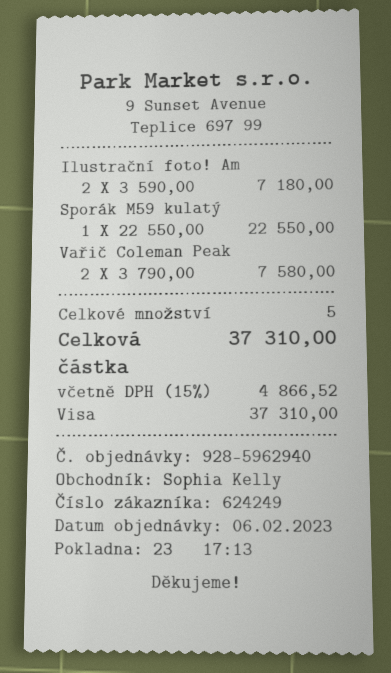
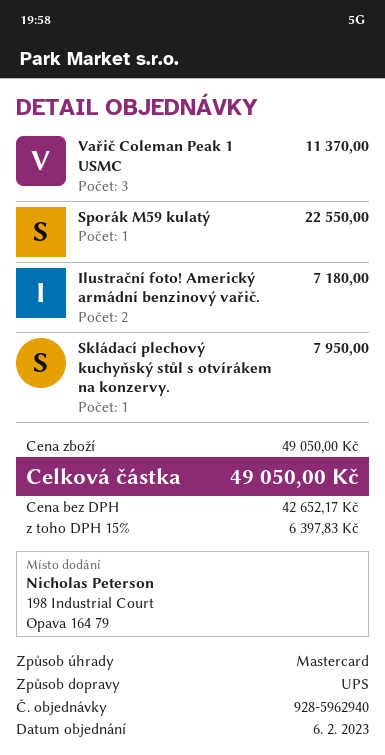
payment method: Visa -> Mastercard
Vařič Coleman Peak: 2 for 7580.00 -> 3 for 11370.00
Skládací plechový kuchyňský stůl s otvírákem na konzervy.: none -> 1 for 7950.00
tax: 15% = 4866.52 -> 15% = 6397.83
total: 37310.00 -> 49050.00

